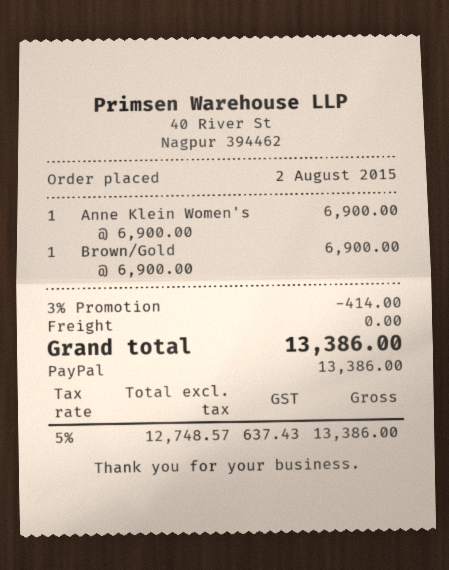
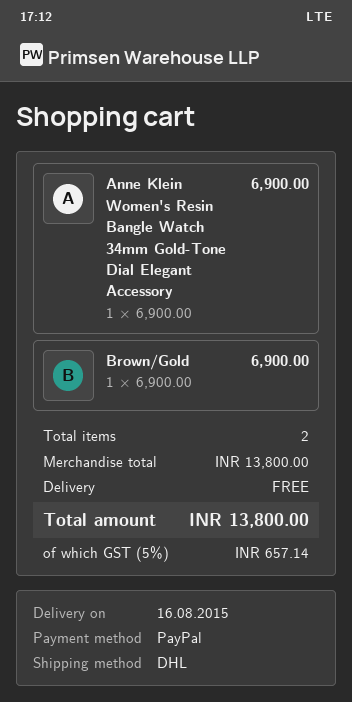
discount: 3% = 414.00 -> none
tax: 5% = 637.43 -> 5% = 657.14
total: 13386.00 -> 13800.00

